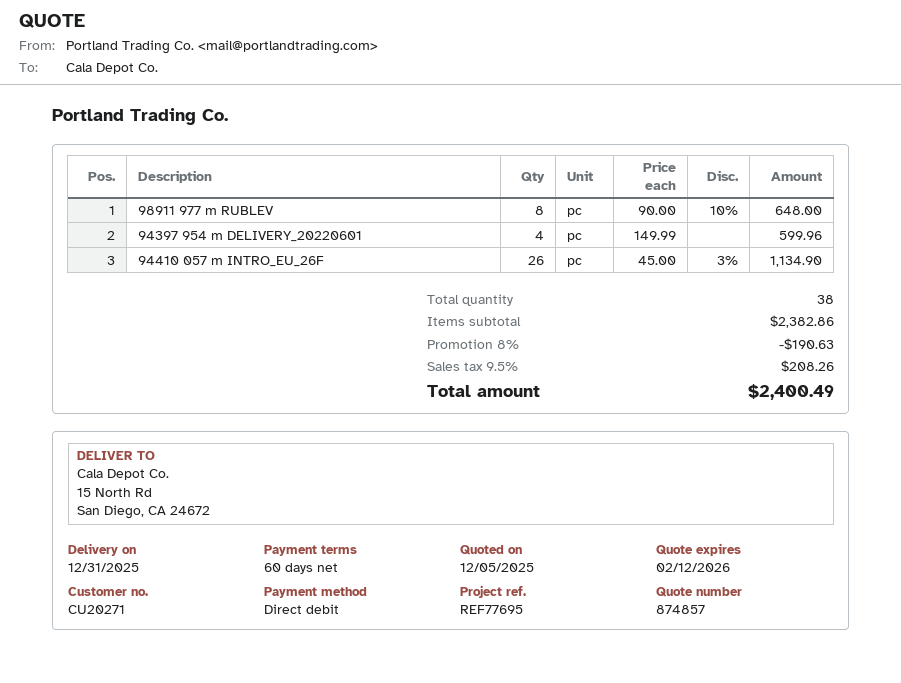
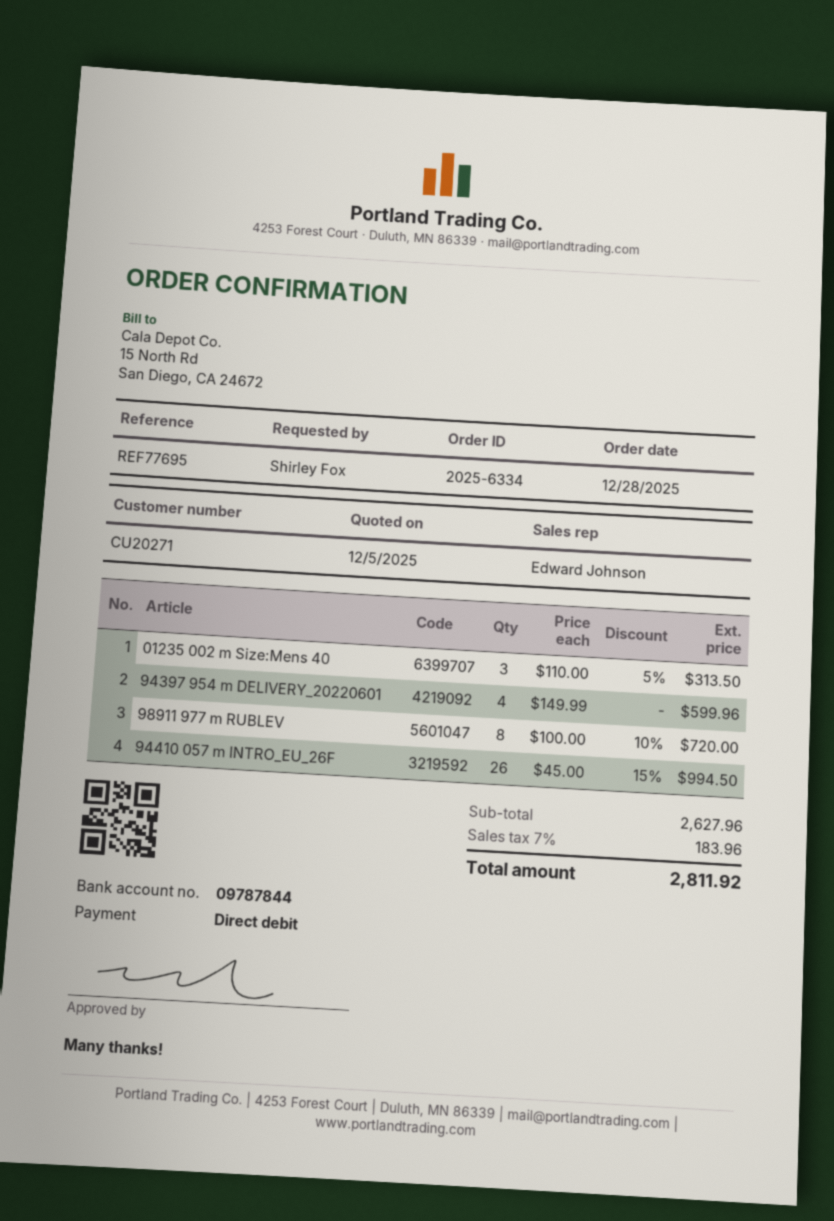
98911 977 m RUBLEV: 8 x 90.00 - 10% = 648.00 -> 8 x 100.00 - 10% = 720.00
94410 057 m INTRO_EU_26F: 26 x 45.00 - 3% = 1134.90 -> 26 x 45.00 - 15% = 994.50
01235 002 m Size:Mens 40: none -> 3 x 110.00 - 5% = 313.50
subtotal: 2382.86 -> 2627.96
discount: 8% = 190.63 -> none
tax: 9.5% = 208.26 -> 7% = 183.96
total: 2400.49 -> 2811.92

